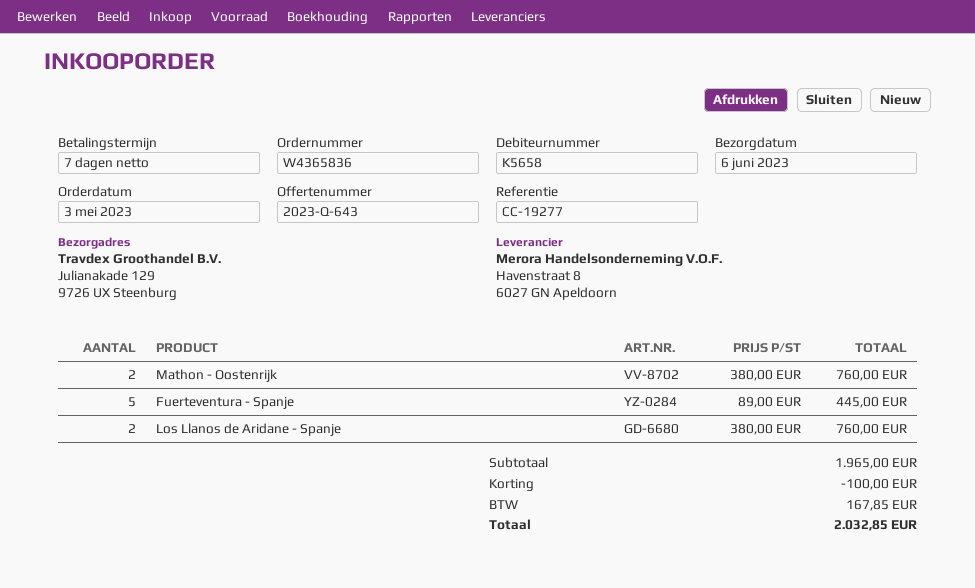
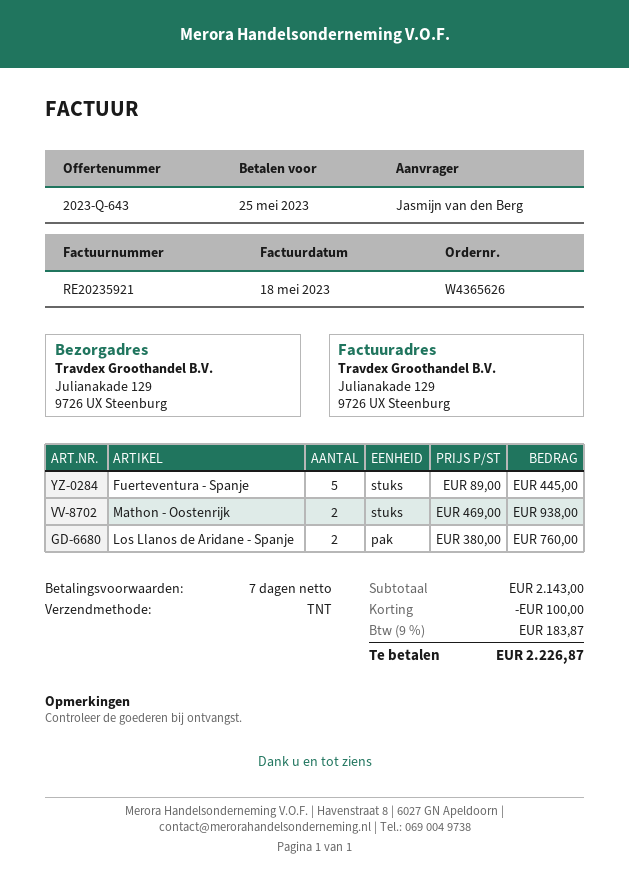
order number: W4365836 -> W4365626
Mathon - Oostenrijk: 2 x 380.00 = 760.00 -> 2 x 469.00 = 938.00
subtotal: 1965.00 -> 2143.00
tax: 167.85 -> 183.87
total: 2032.85 -> 2226.87

